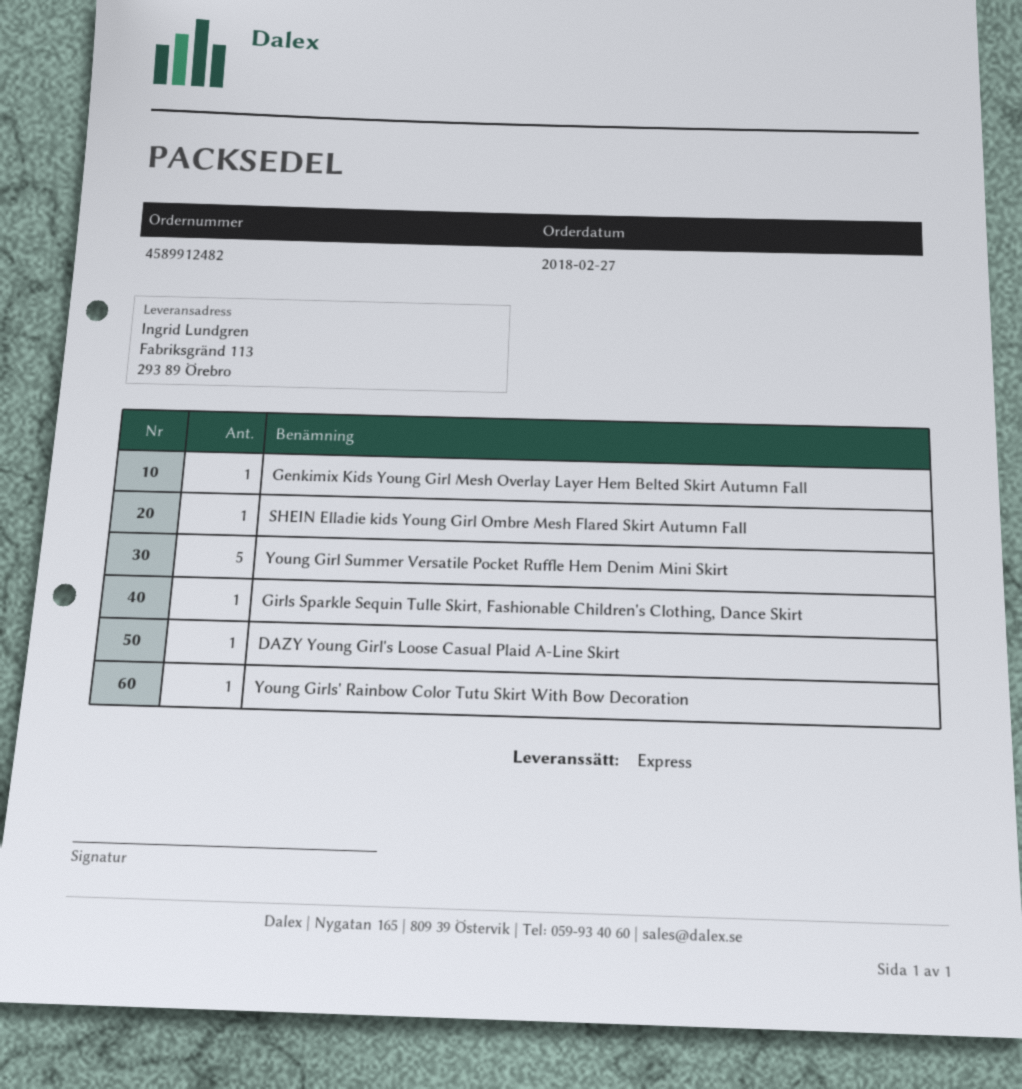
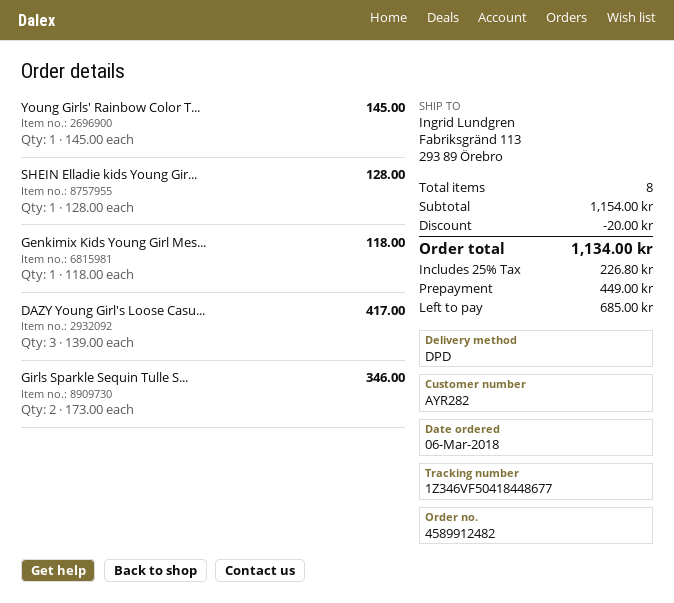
order date: 2018-02-27 -> 2018-03-06
shipping method: express -> DPD
Young Girl Summer Versatile Pocket Ruffle Hem Denim Mini Skirt: 5 -> none
Girls Sparkle Sequin Tulle Skirt, Fashionable Children's Clothing, Dance Skirt: 1 -> 2
DAZY Young Girl's Loose Casual Plaid A-Line Skirt: 1 -> 3

